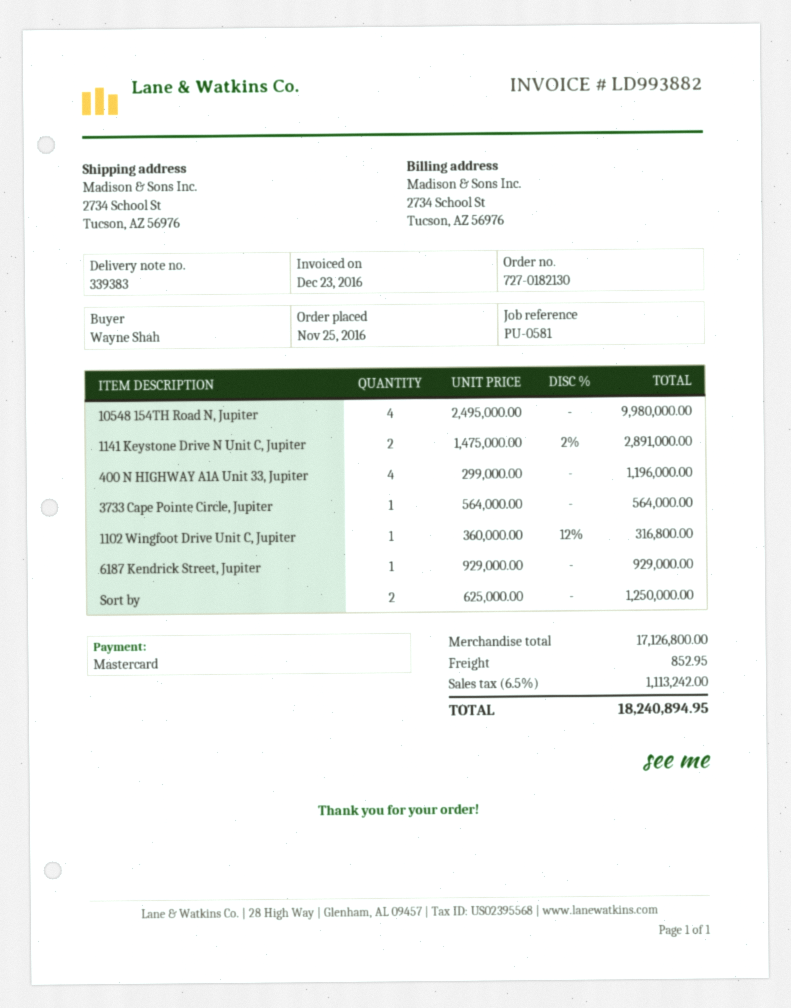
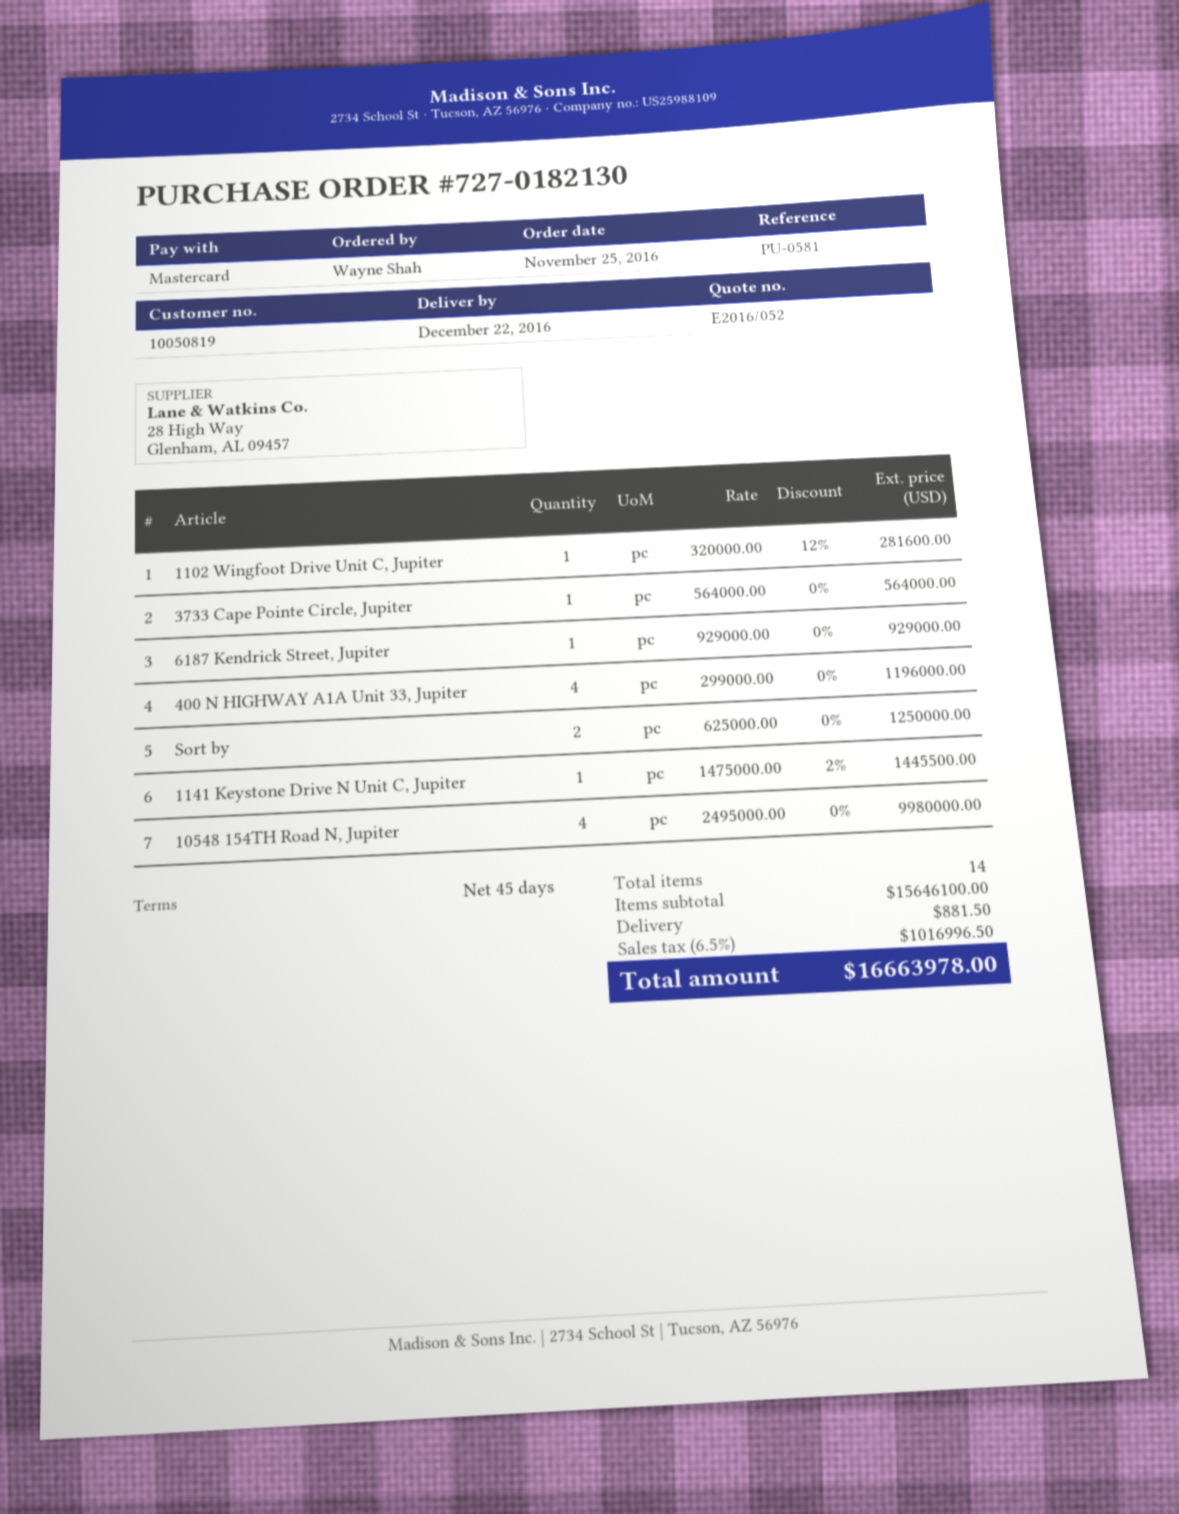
1141 Keystone Drive N Unit C, Jupiter: 2 x 1475000.00 - 2% = 2891000.00 -> 1 x 1475000.00 - 2% = 1445500.00
1102 Wingfoot Drive Unit C, Jupiter: 1 x 360000.00 - 12% = 316800.00 -> 1 x 320000.00 - 12% = 281600.00
subtotal: 17126800.00 -> 15646100.00
shipping: 852.95 -> 881.50
tax: 6.5% = 1113242.00 -> 6.5% = 1016996.50
total: 18240894.95 -> 16663978.00

